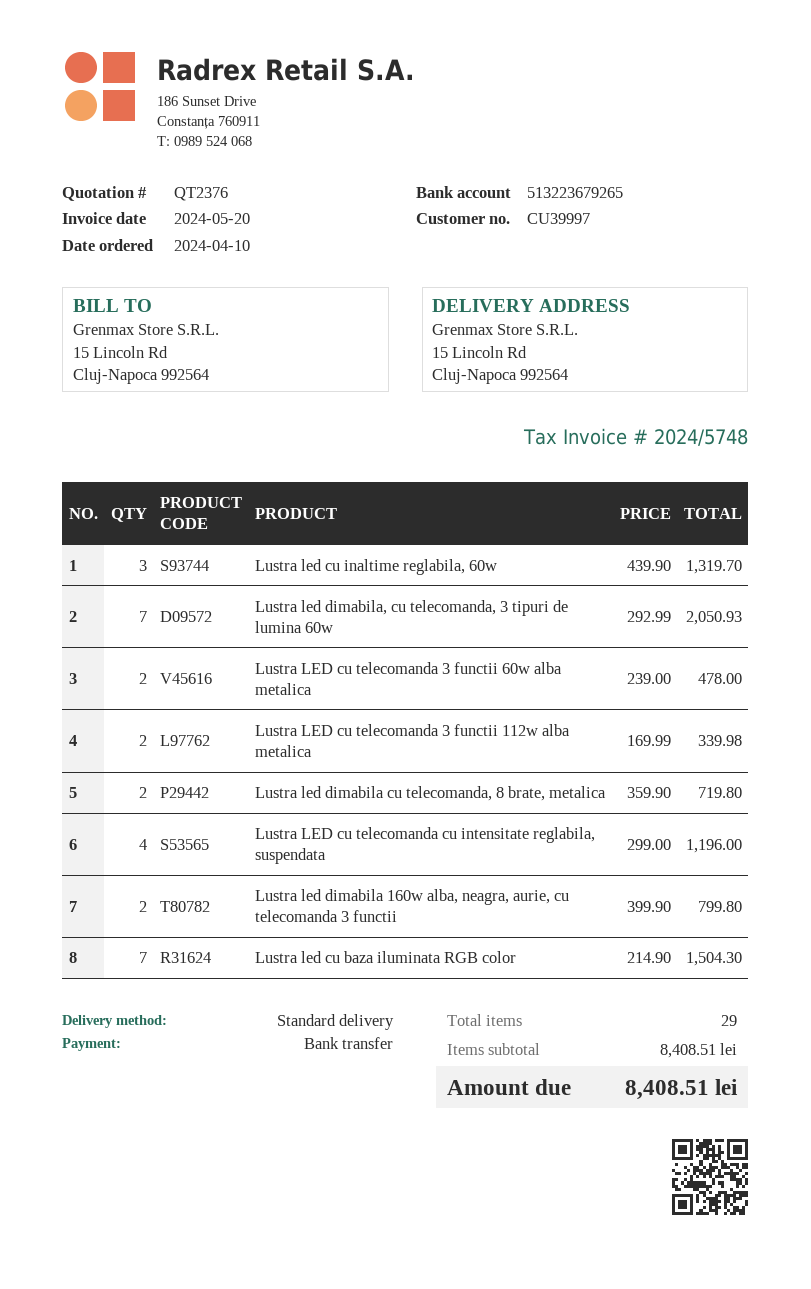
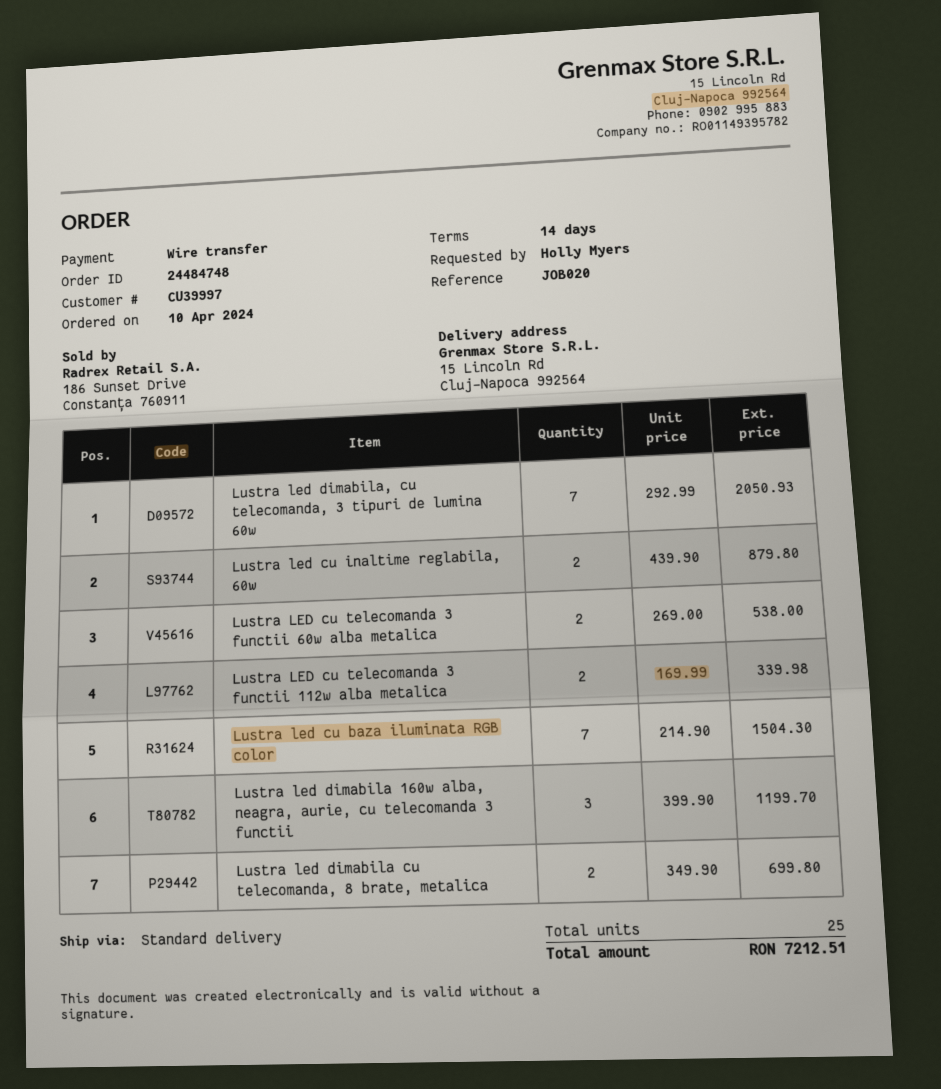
Lustra led cu inaltime reglabila, 60w: 3 x 439.90 = 1319.70 -> 2 x 439.90 = 879.80
Lustra LED cu telecomanda 3 functii 60w alba metalica: 2 x 239.00 = 478.00 -> 2 x 269.00 = 538.00
Lustra led dimabila cu telecomanda, 8 brate, metalica: 2 x 359.90 = 719.80 -> 2 x 349.90 = 699.80
Lustra LED cu telecomanda cu intensitate reglabila, suspendata: 4 x 299.00 = 1196.00 -> none
Lustra led dimabila 160w alba, neagra, aurie, cu telecomanda 3 functii: 2 x 399.90 = 799.80 -> 3 x 399.90 = 1199.70
total quantity: 29 -> 25
total: 8408.51 -> 7212.51

